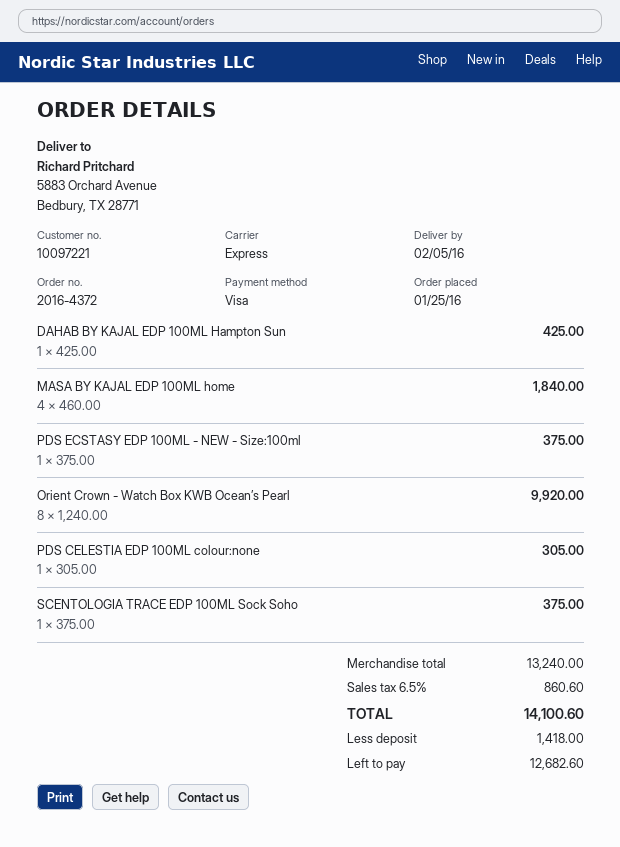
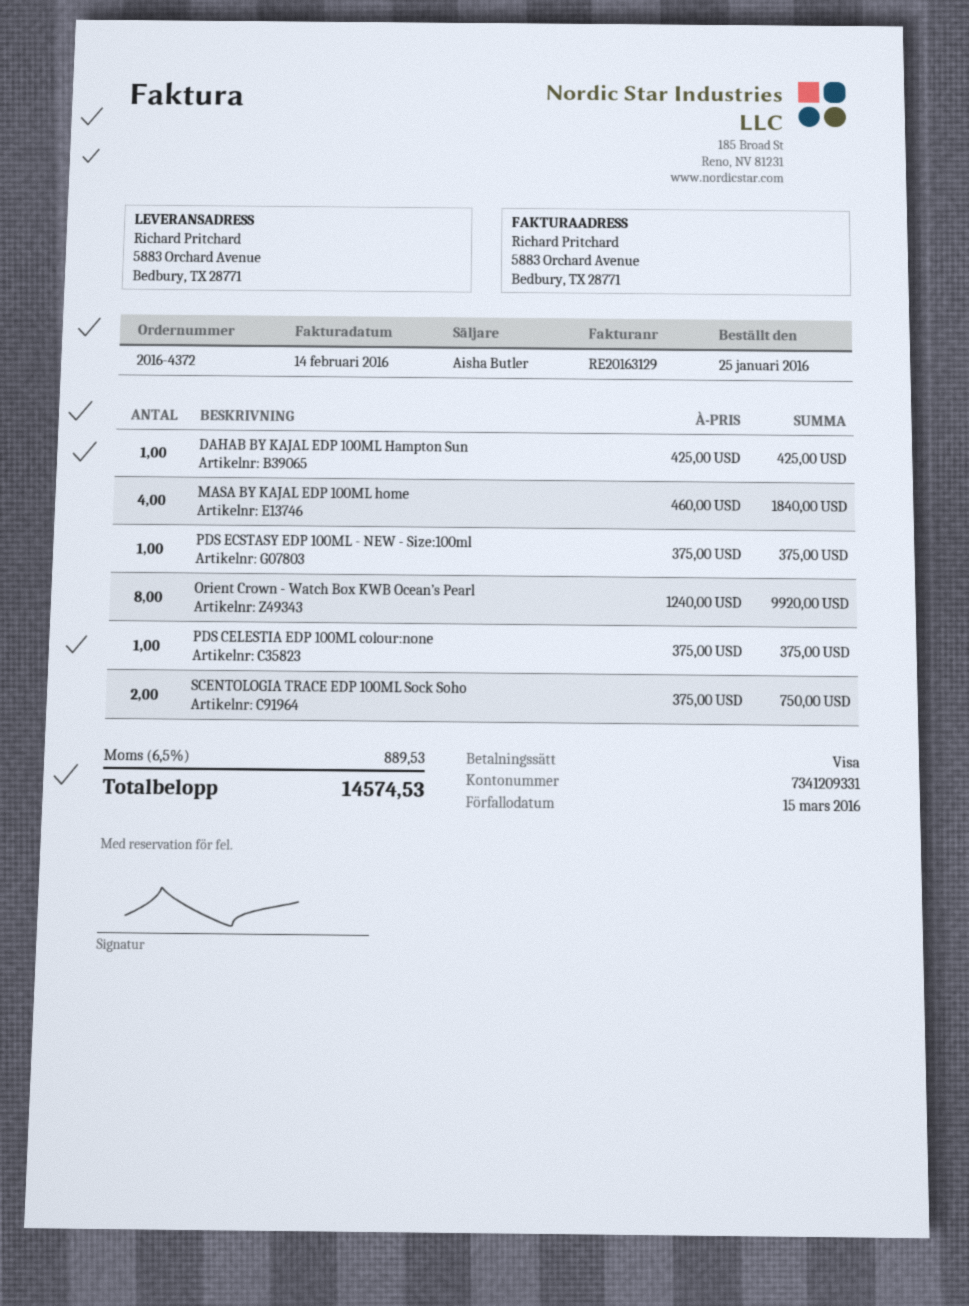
PDS CELESTIA EDP 100ML colour:none: 1 x 305.00 = 305.00 -> 1 x 375.00 = 375.00
SCENTOLOGIA TRACE EDP 100ML Sock Soho: 1 x 375.00 = 375.00 -> 2 x 375.00 = 750.00
tax: 6.5% = 860.60 -> 6.5% = 889.53
total: 14100.60 -> 14574.53

